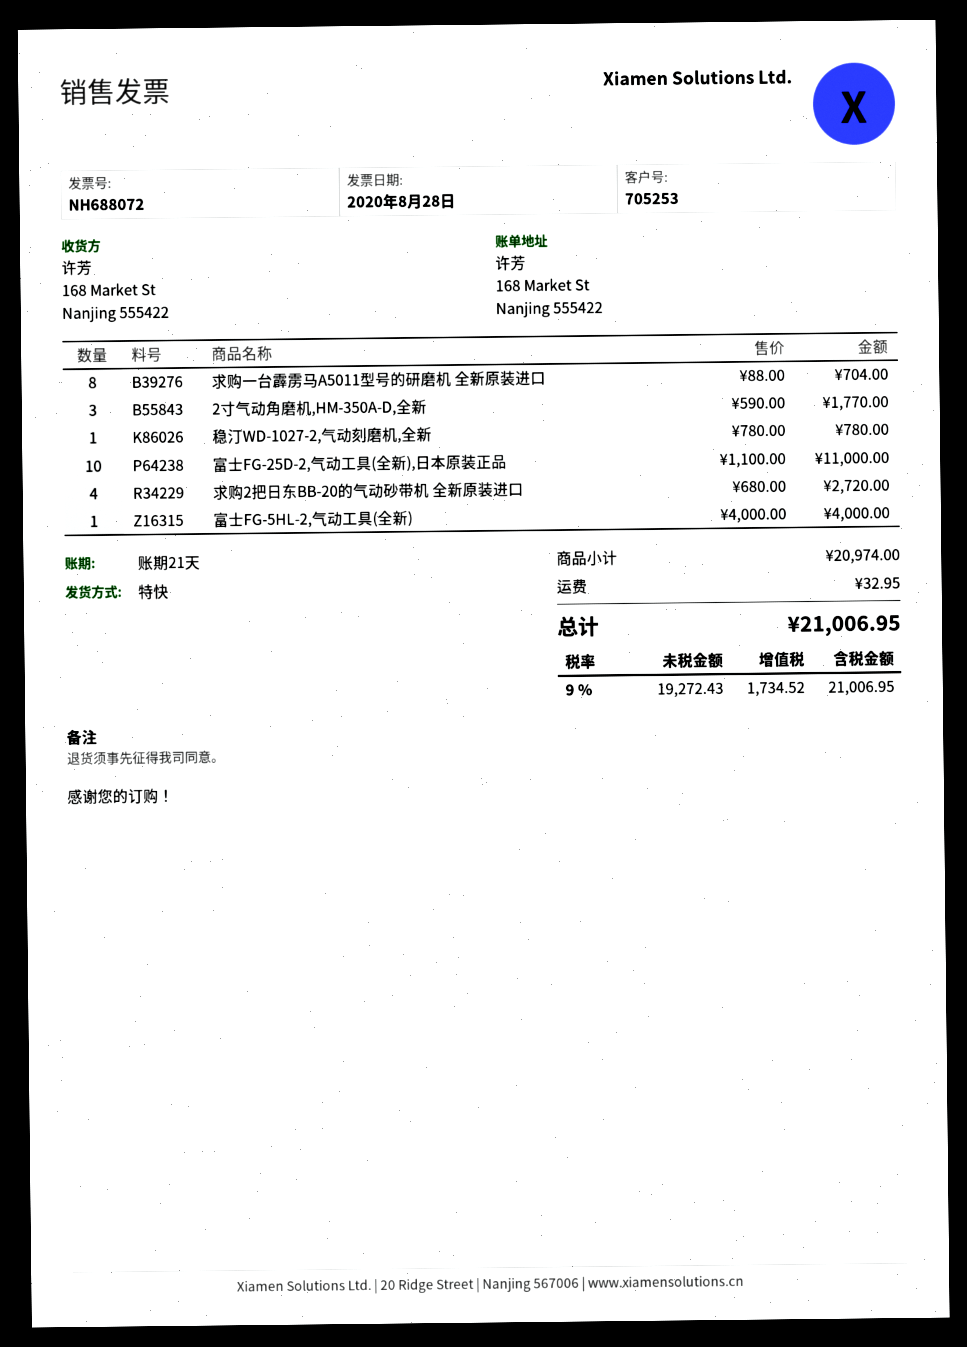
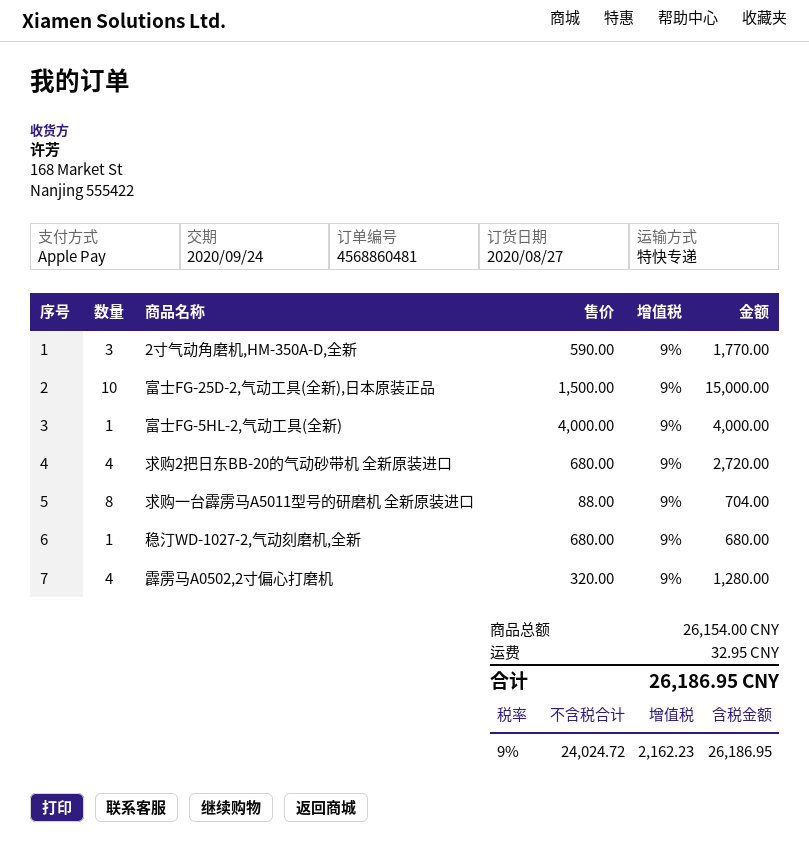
稳汀WD-1027-2,气动刻磨机,全新: 1 x 780.00 = 780.00 -> 1 x 680.00 = 680.00
富士FG-25D-2,气动工具(全新),日本原装正品: 10 x 1100.00 = 11000.00 -> 10 x 1500.00 = 15000.00
霹雳马A0502,2寸偏心打磨机: none -> 4 x 320.00 = 1280.00
subtotal: 20974.00 -> 26154.00
net: 19272.43 -> 24024.72
tax: 9% = 1734.52 -> 9% = 2162.23
total: 21006.95 -> 26186.95

